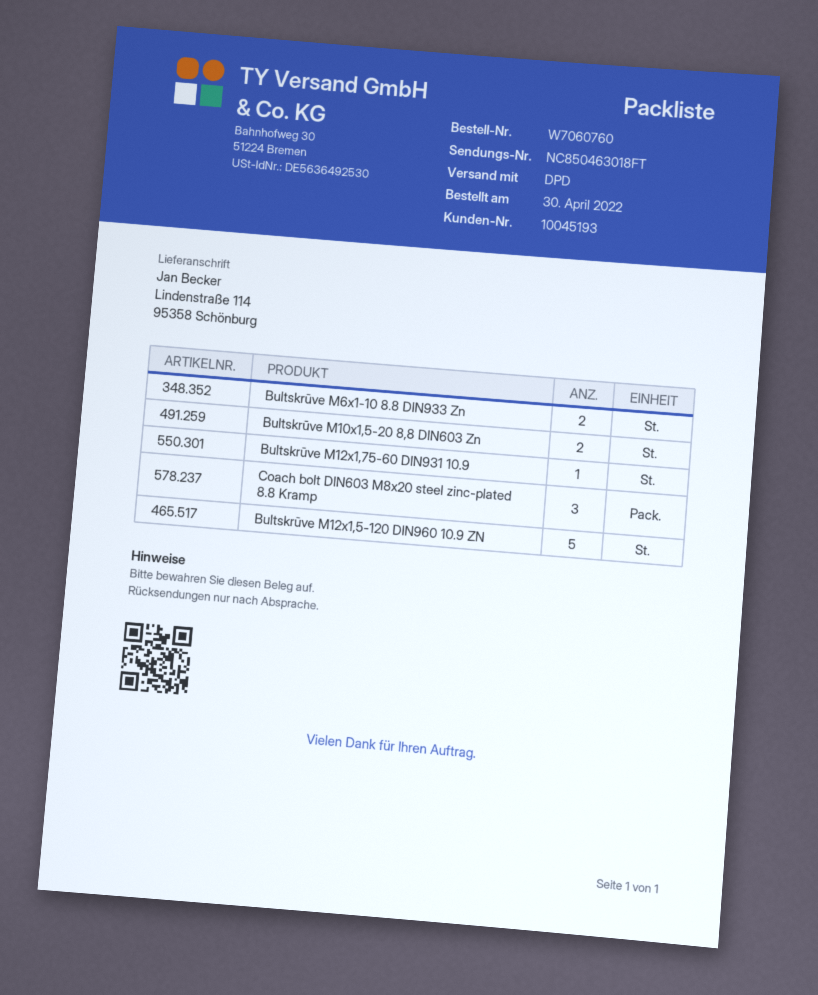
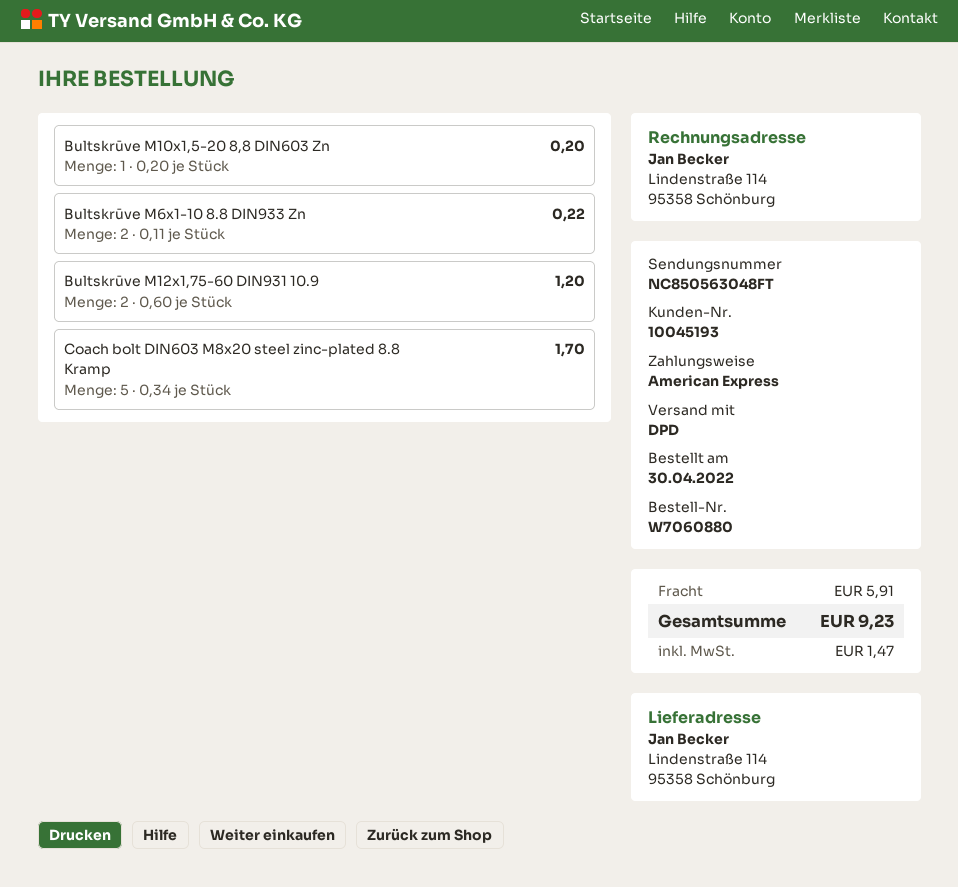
order number: W7060760 -> W7060880
tracking number: NC850463018FT -> NC850563048FT
Bultskrūve M10x1,5-20 8,8 DIN603 Zn: 2 -> 1
Bultskrūve M12x1,75-60 DIN931 10.9: 1 -> 2
Coach bolt DIN603 M8x20 steel zinc-plated 8.8 Kramp: 3 -> 5
Bultskrūve M12x1,5-120 DIN960 10.9 ZN: 5 -> none

